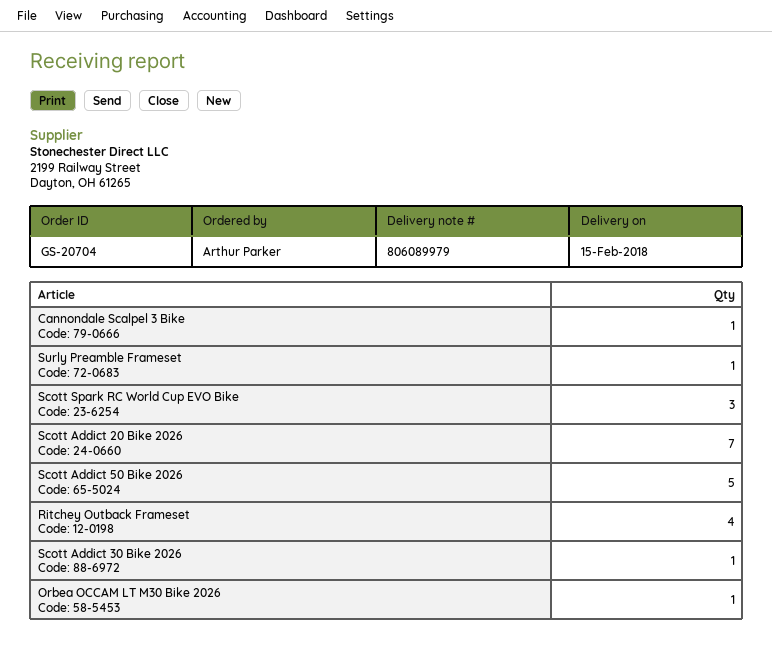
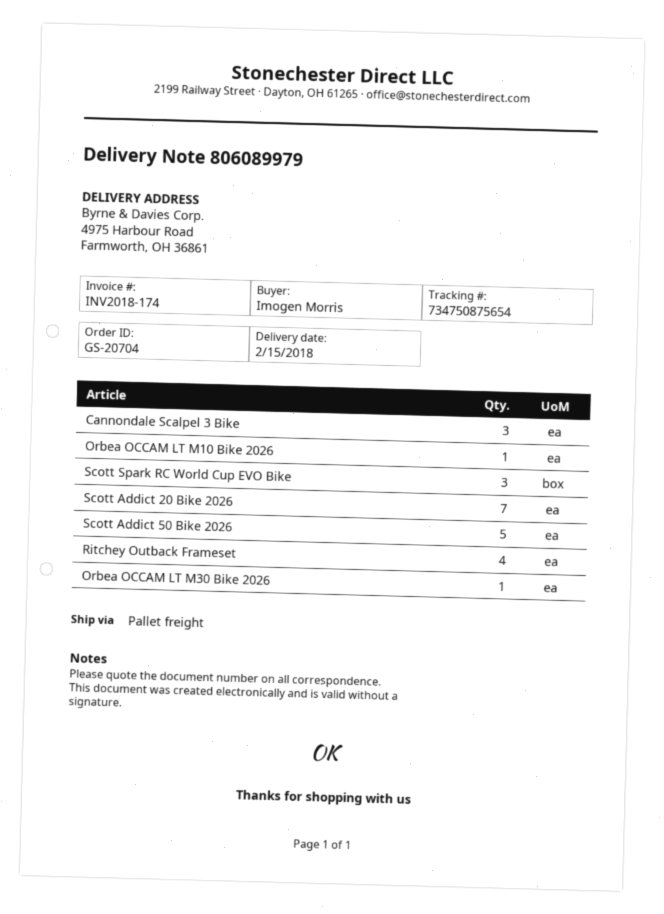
ordered by: Arthur Parker -> Imogen Morris
Cannondale Scalpel 3 Bike: 1 -> 3
Surly Preamble Frameset: 1 -> none
Scott Addict 30 Bike 2026: 1 -> none
Orbea OCCAM LT M10 Bike 2026: none -> 1

